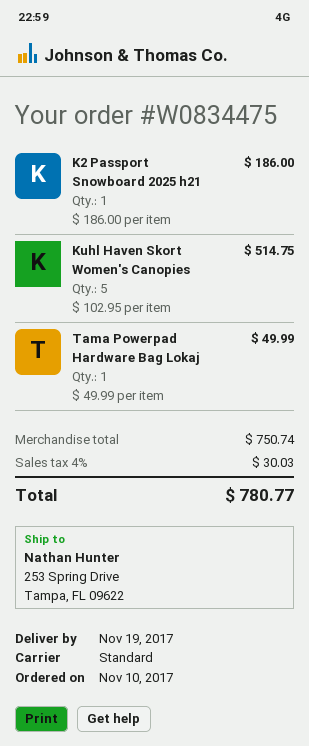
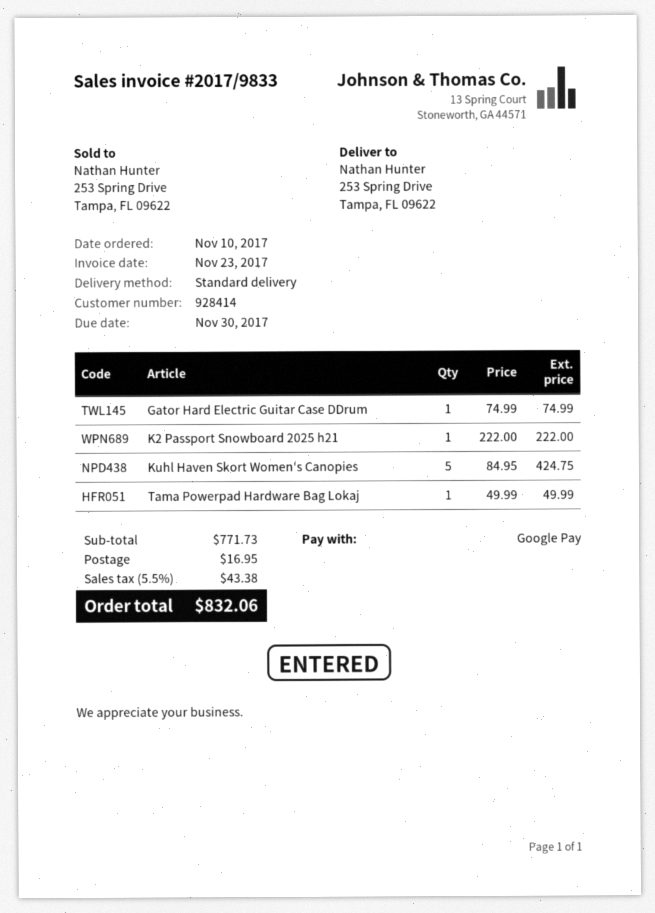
K2 Passport Snowboard 2025 h21: 1 x 186.00 = 186.00 -> 1 x 222.00 = 222.00
Kuhl Haven Skort Women's Canopies: 5 x 102.95 = 514.75 -> 5 x 84.95 = 424.75
Gator Hard Electric Guitar Case DDrum: none -> 1 x 74.99 = 74.99
subtotal: 750.74 -> 771.73
shipping: none -> 16.95
tax: 4% = 30.03 -> 5.5% = 43.38
total: 780.77 -> 832.06

